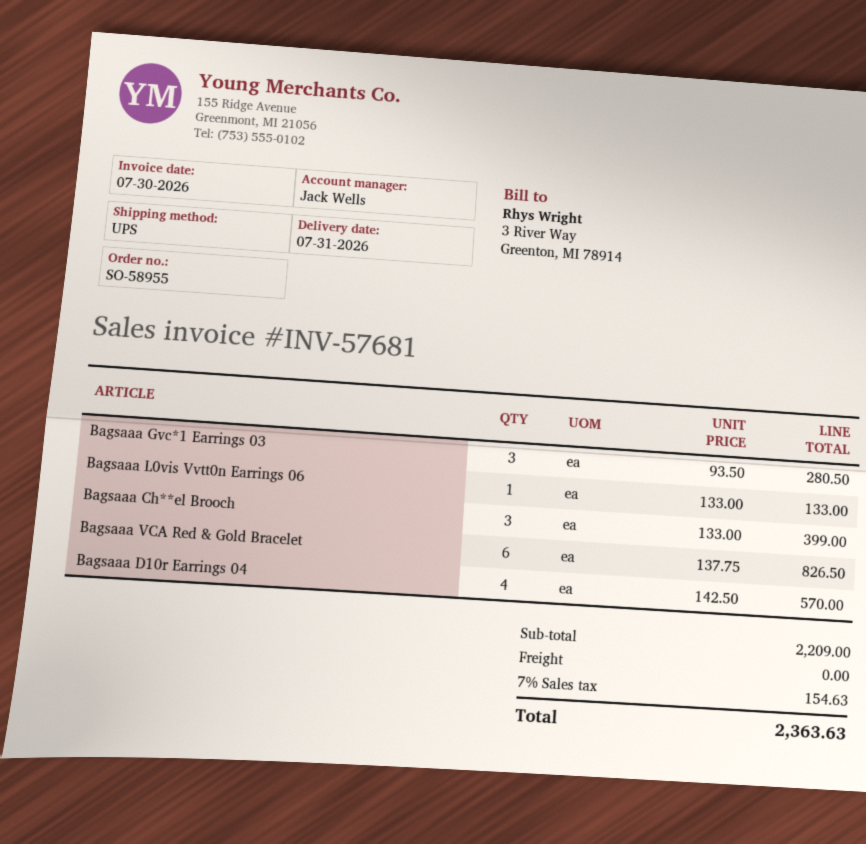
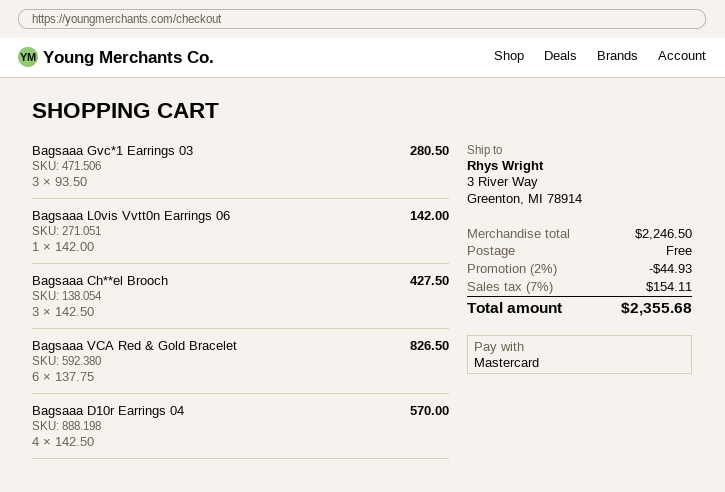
Bagsaaa L0vis Vvtt0n Earrings 06: 1 x 133.00 = 133.00 -> 1 x 142.00 = 142.00
Bagsaaa Ch**el Brooch: 3 x 133.00 = 399.00 -> 3 x 142.50 = 427.50
subtotal: 2209.00 -> 2246.50
discount: none -> 2% = 44.93
tax: 7% = 154.63 -> 7% = 154.11
total: 2363.63 -> 2355.68

